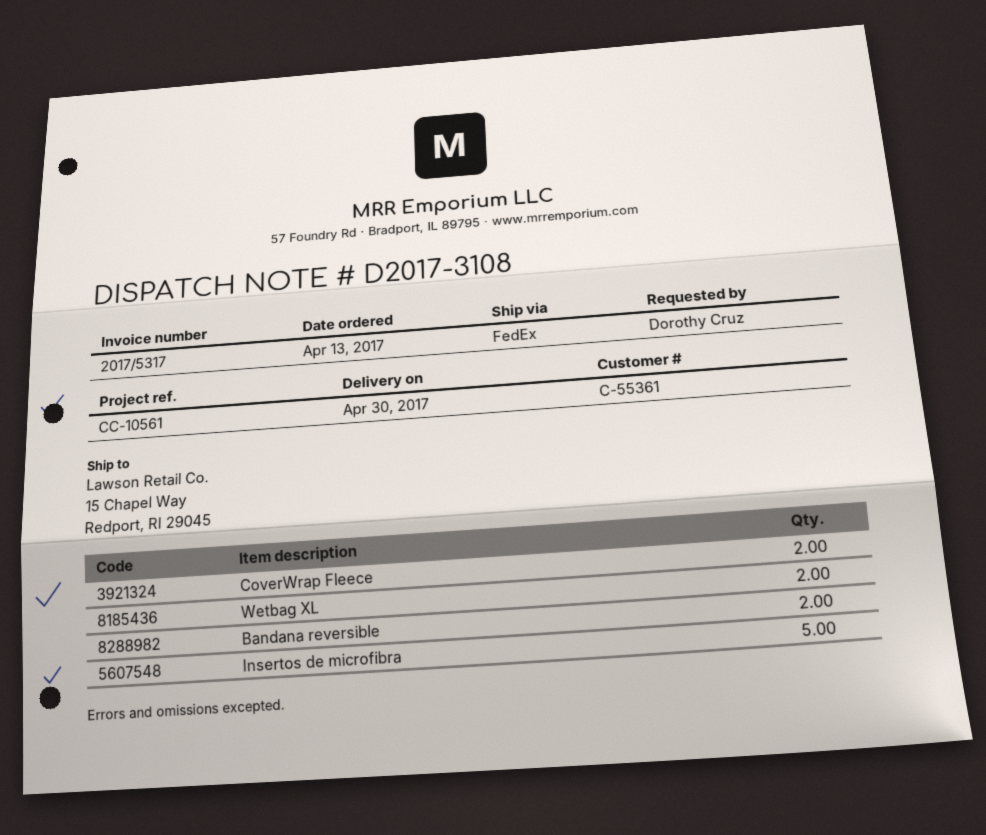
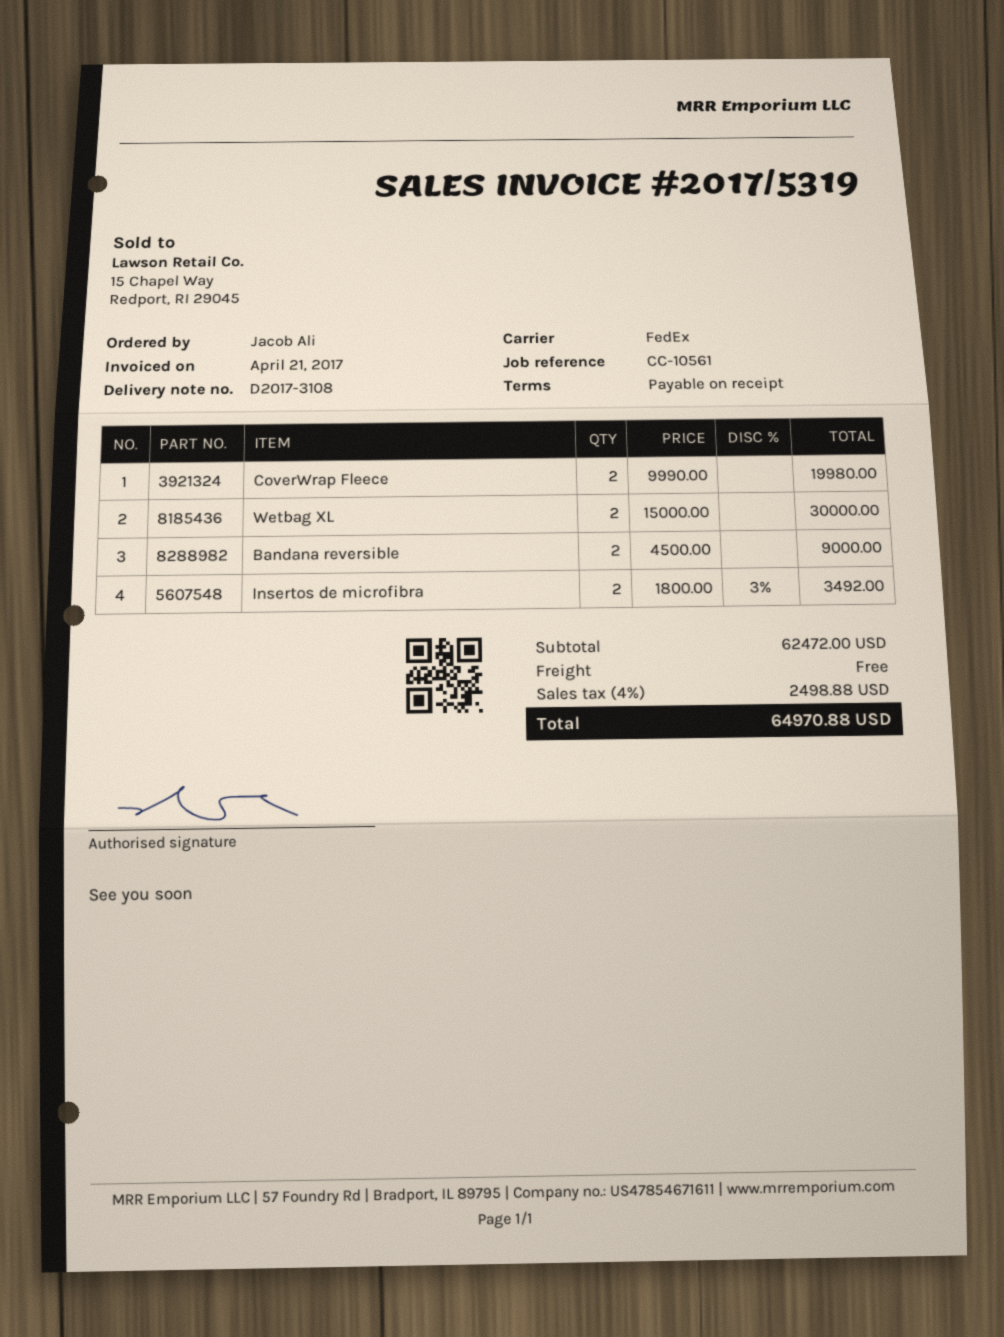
invoice number: 2017/5317 -> 2017/5319
ordered by: Dorothy Cruz -> Jacob Ali
Insertos de microfibra: 5 -> 2

